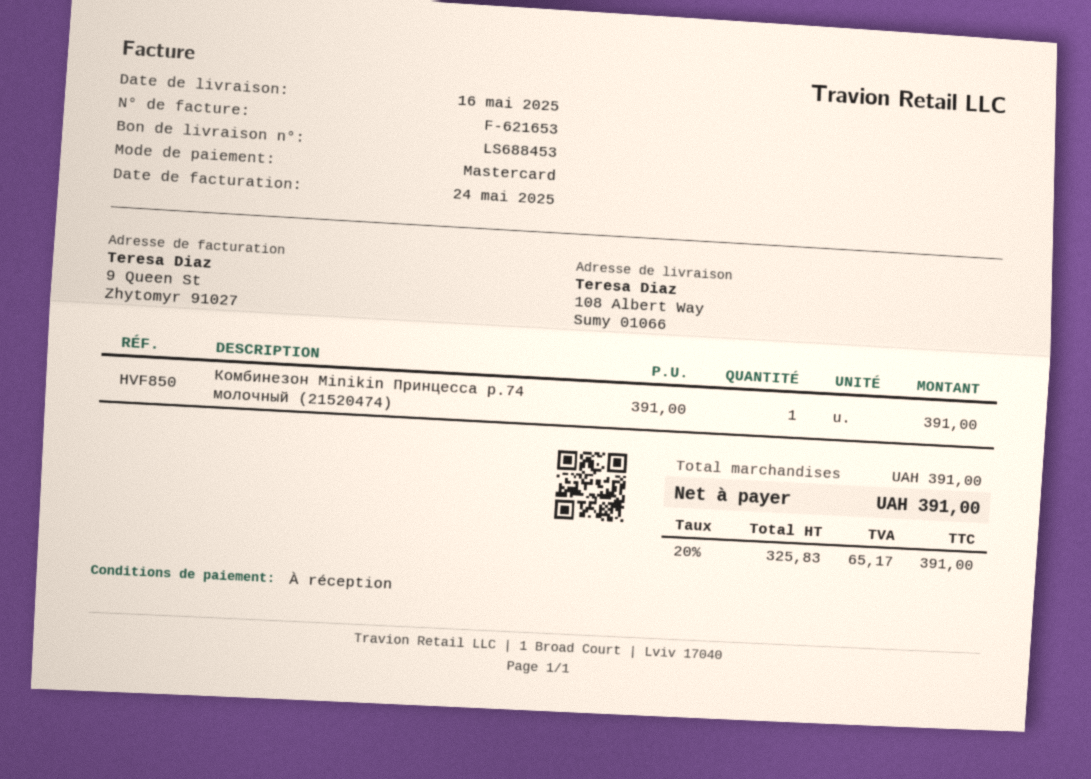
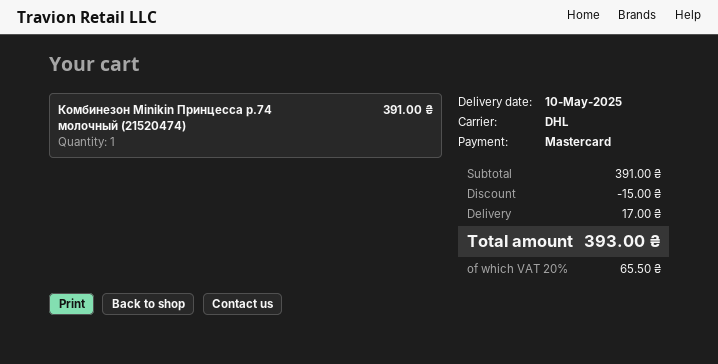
delivery date: 2025-05-16 -> 2025-05-10
discount: none -> 15.00
shipping: none -> 17.00
tax: 20% = 65.17 -> 20% = 65.50
total: 391.00 -> 393.00

